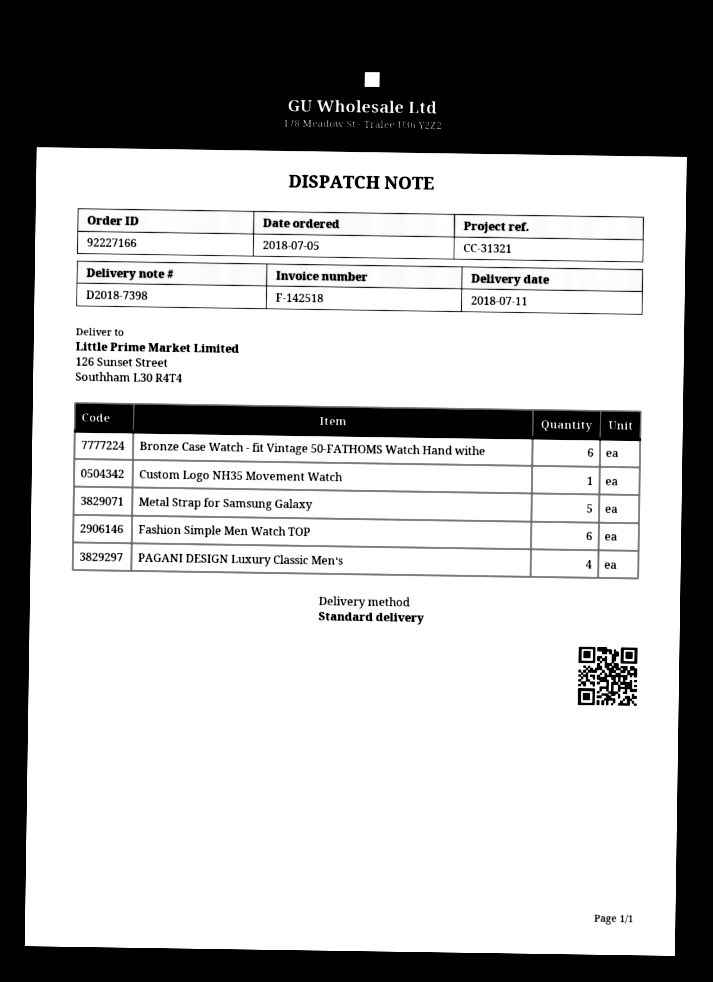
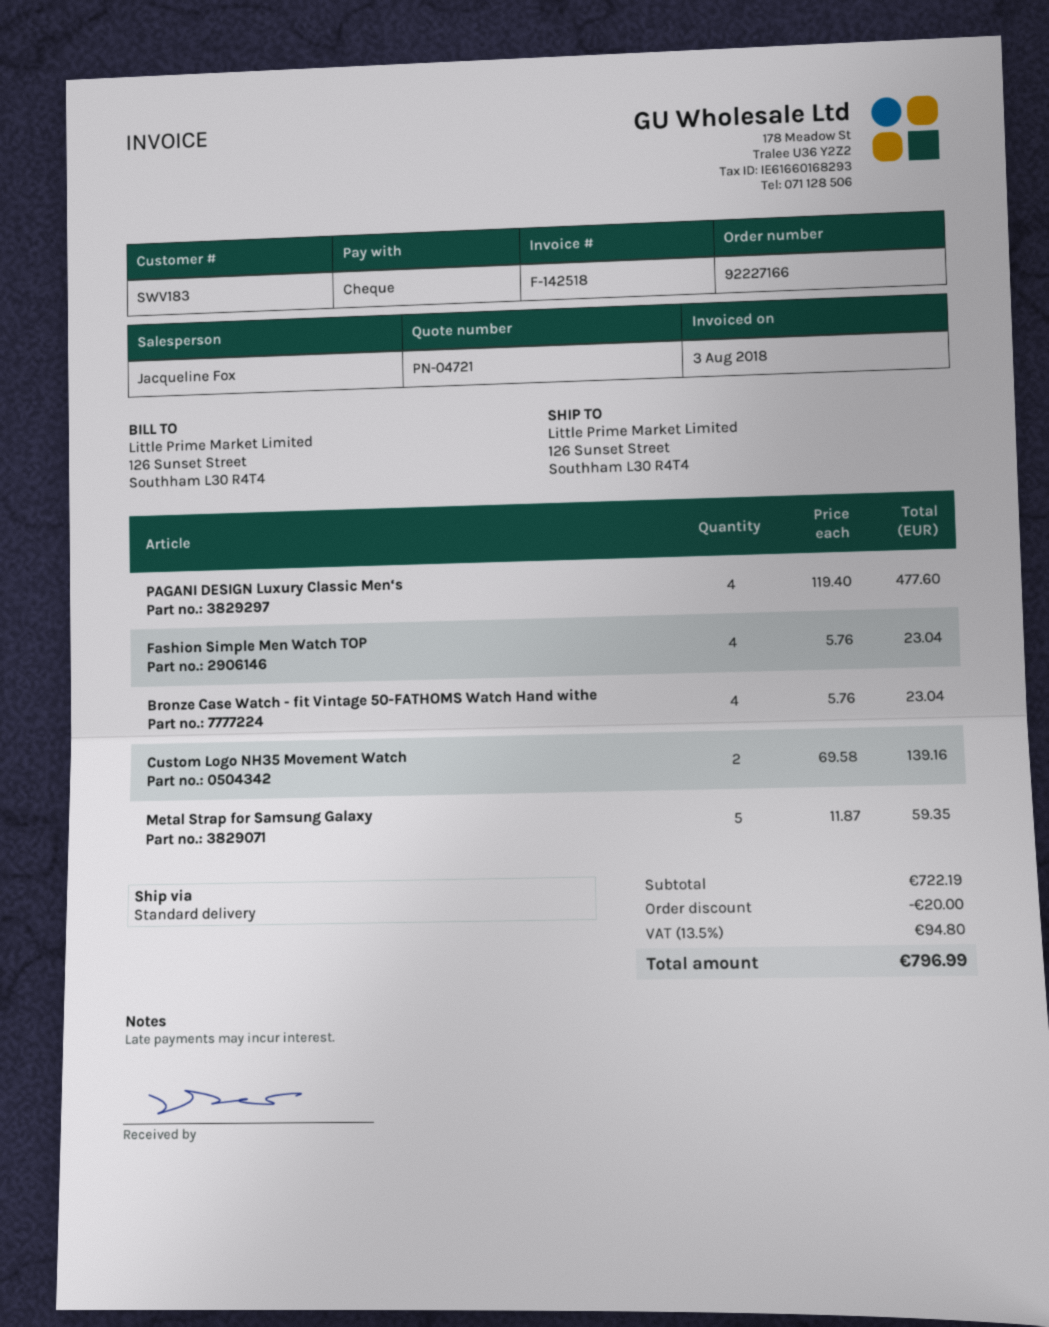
Bronze Case Watch - fit Vintage 50-FATHOMS Watch Hand withe: 6 -> 4
Custom Logo NH35 Movement Watch: 1 -> 2
Fashion Simple Men Watch TOP: 6 -> 4

